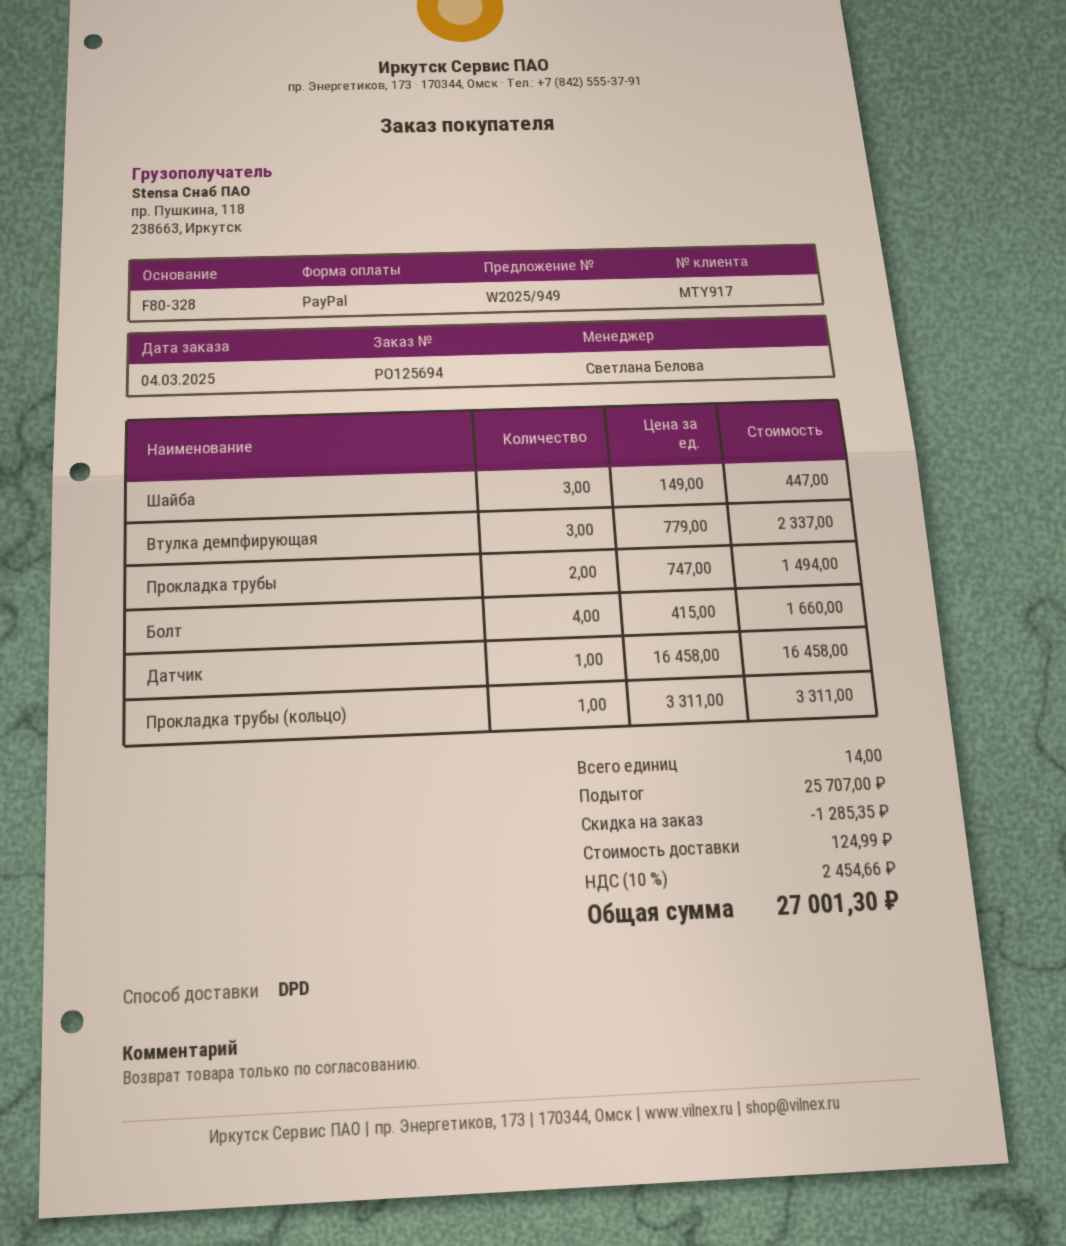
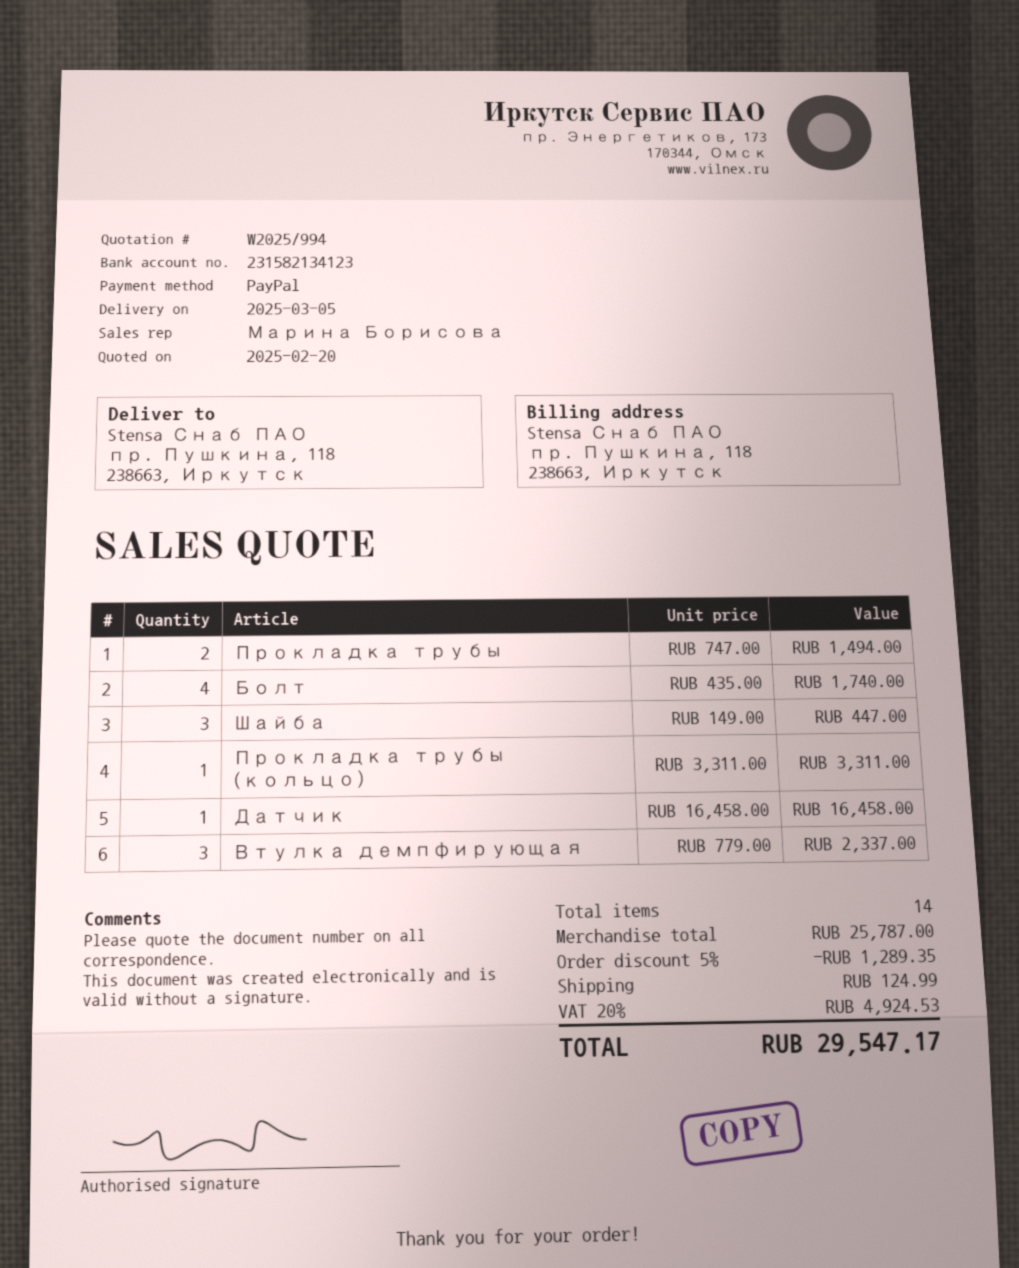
quote number: W2025/949 -> W2025/994
sales rep: Светлана Белова -> Марина Борисова
Болт: 4 x 415.00 = 1660.00 -> 4 x 435.00 = 1740.00
subtotal: 25707.00 -> 25787.00
discount: 1285.35 -> 1289.35
tax: 10% = 2454.66 -> 20% = 4924.53
total: 27001.30 -> 29547.17

